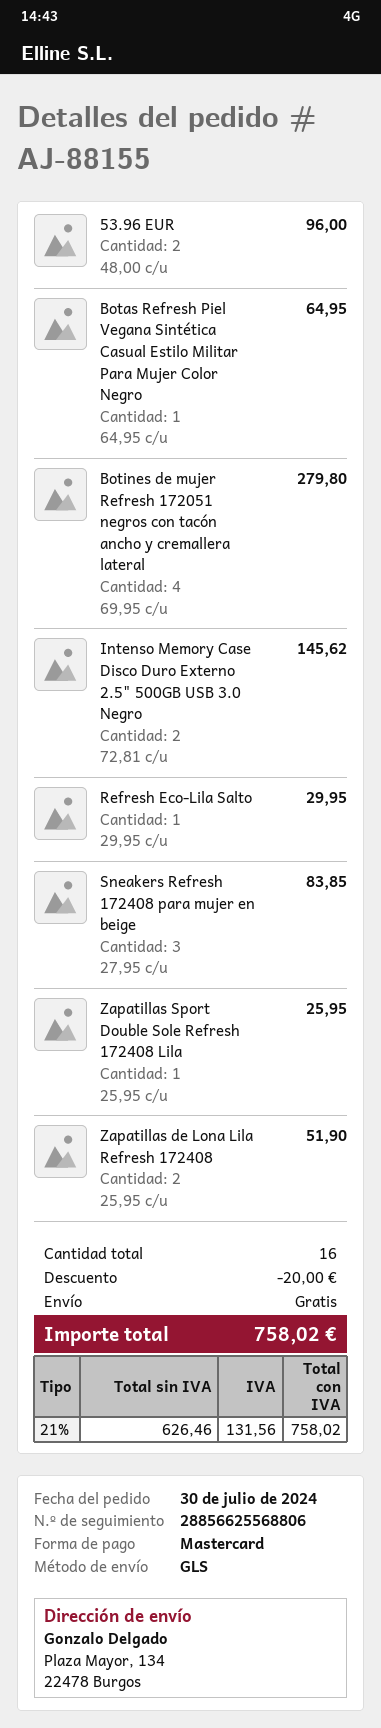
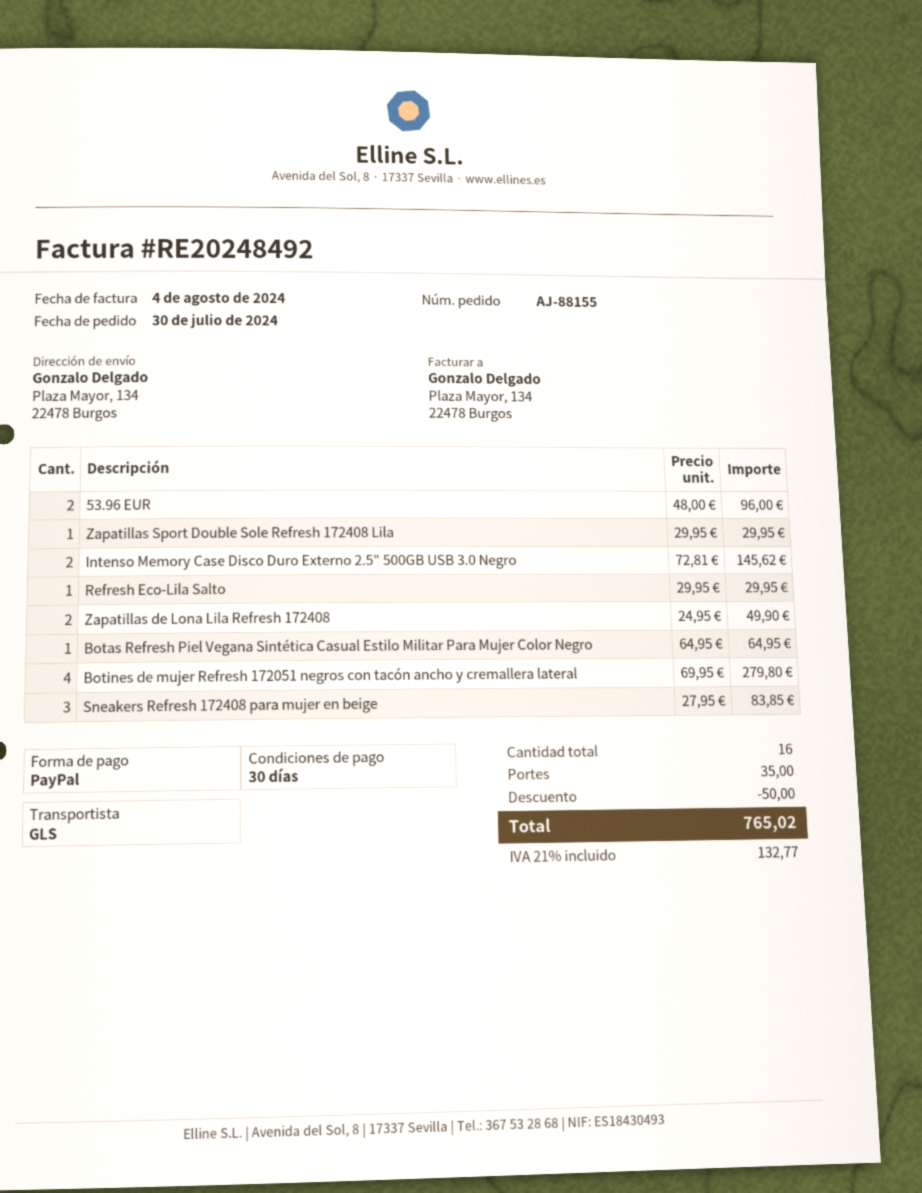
payment method: Mastercard -> PayPal
Zapatillas Sport Double Sole Refresh 172408 Lila: 1 x 25.95 = 25.95 -> 1 x 29.95 = 29.95
Zapatillas de Lona Lila Refresh 172408: 2 x 25.95 = 51.90 -> 2 x 24.95 = 49.90
discount: 20.00 -> 50.00
shipping: 0.00 -> 35.00
tax: 21% = 131.56 -> 21% = 132.77
total: 758.02 -> 765.02

